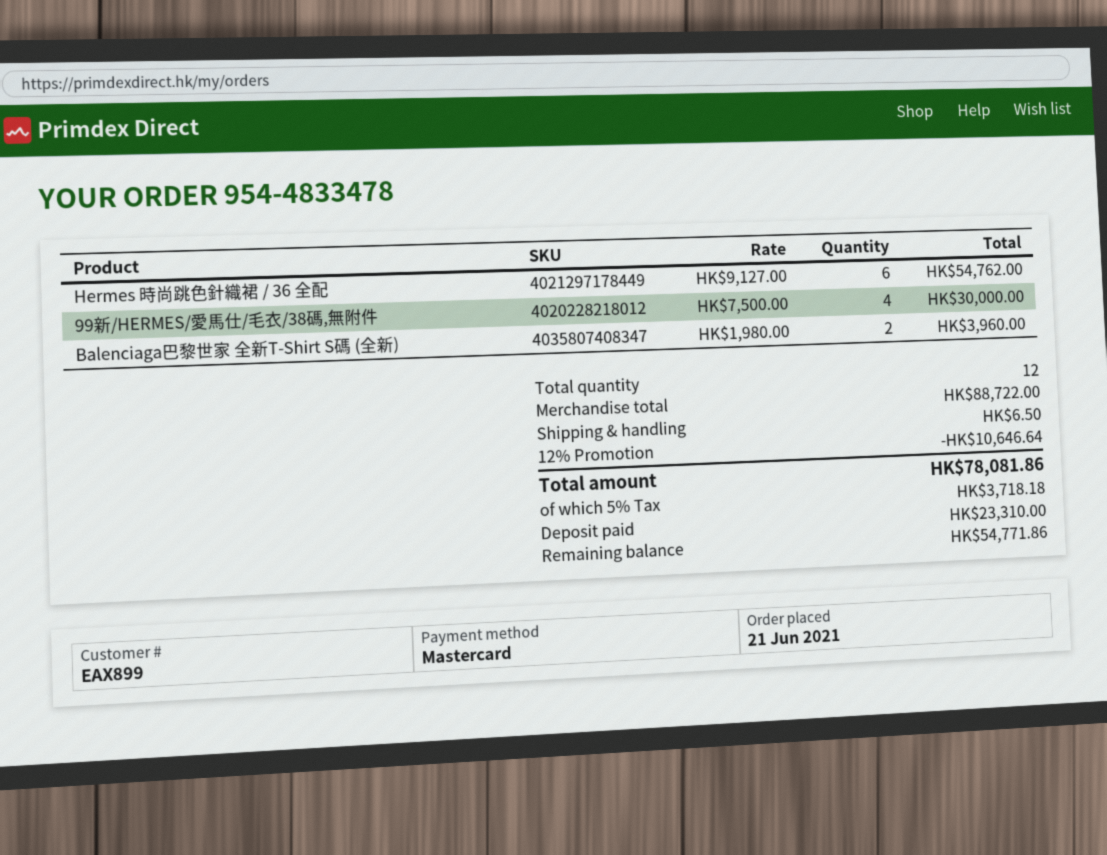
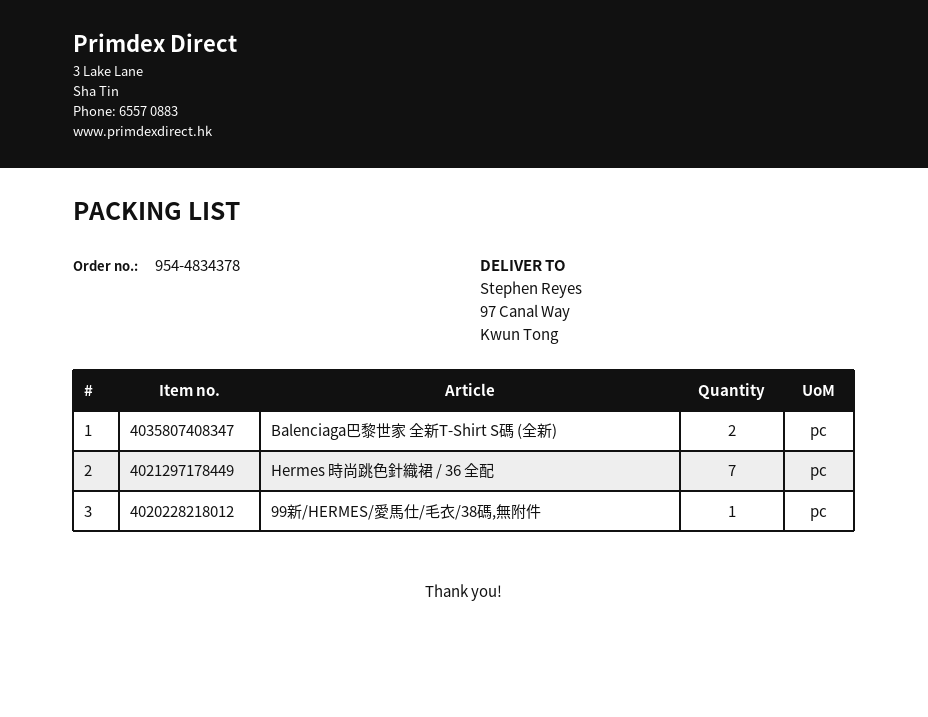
order number: 954-4833478 -> 954-4834378
Hermes 時尚跳色針織裙 / 36 全配: 6 -> 7
99新/HERMES/愛馬仕/毛衣/38碼,無附件: 4 -> 1

